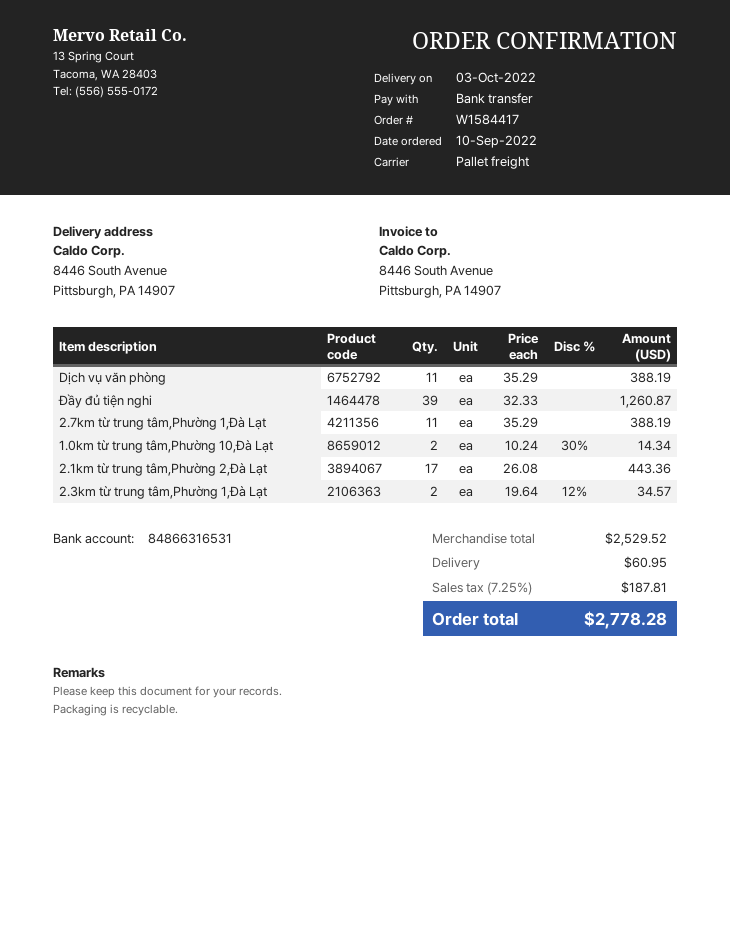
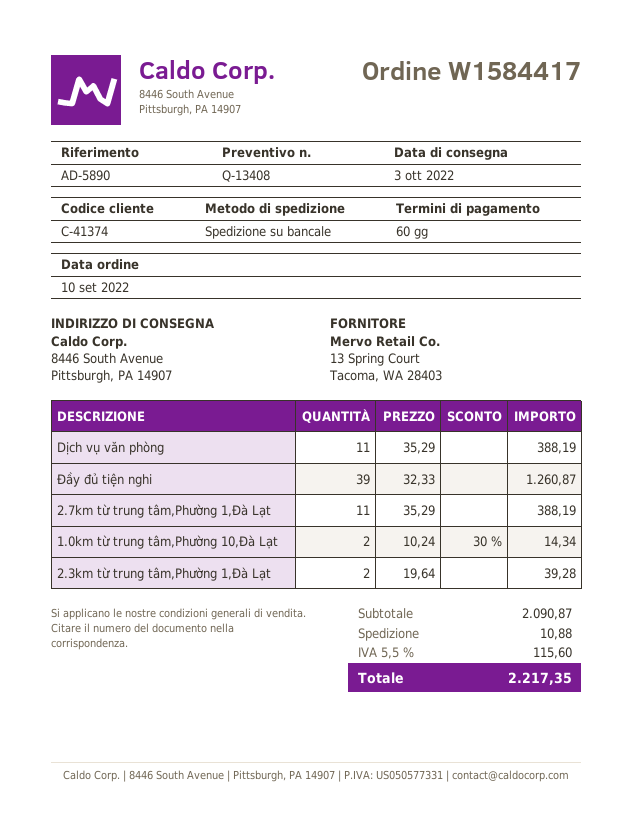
2.1km từ trung tâm,Phường 2,Đà Lạt: 17 x 26.08 = 443.36 -> none
2.3km từ trung tâm,Phường 1,Đà Lạt: 2 x 19.64 - 12% = 34.57 -> 2 x 19.64 = 39.28
subtotal: 2529.52 -> 2090.87
shipping: 60.95 -> 10.88
tax: 7.25% = 187.81 -> 5.5% = 115.60
total: 2778.28 -> 2217.35

